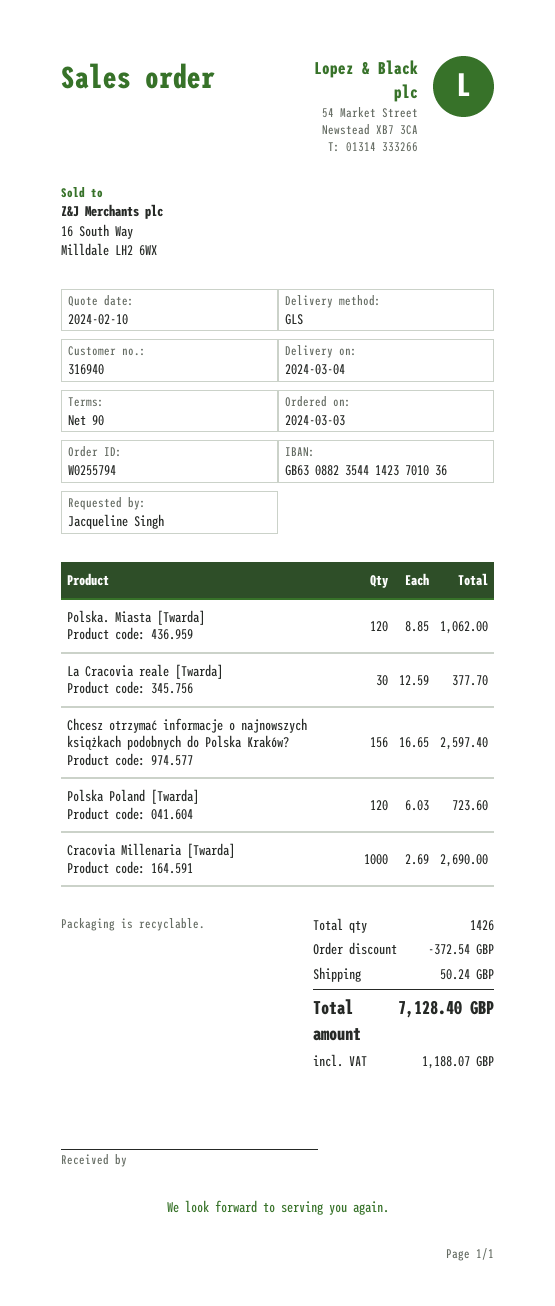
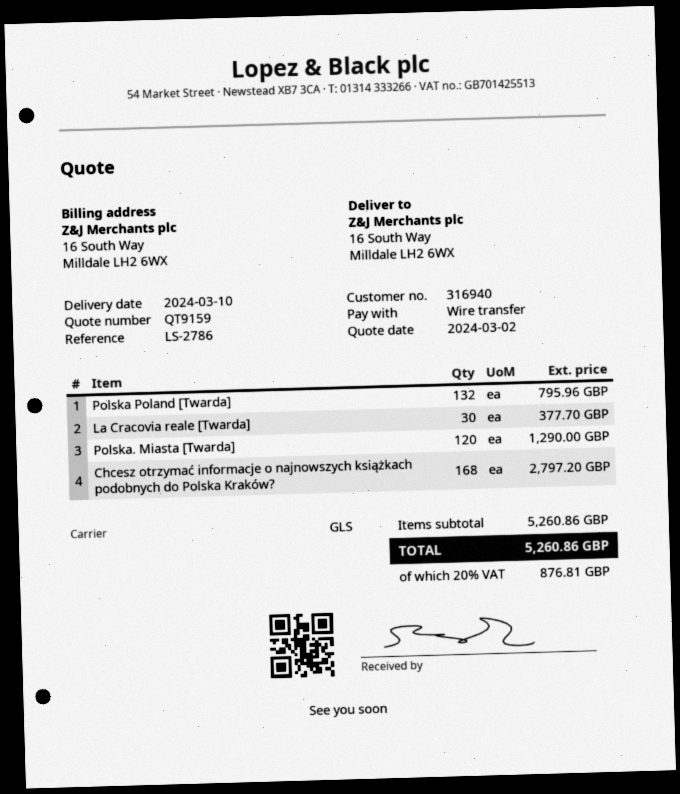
quote date: 2024-02-10 -> 2024-03-02
delivery date: 2024-03-04 -> 2024-03-10
Polska. Miasta [Twarda]: 120 for 1062.00 -> 120 for 1290.00
Chcesz otrzymać informacje o najnowszych książkach podobnych do Polska Kraków?: 156 for 2597.40 -> 168 for 2797.20
Polska Poland [Twarda]: 120 for 723.60 -> 132 for 795.96
Cracovia Millenaria [Twarda]: 1000 for 2690.00 -> none
discount: 372.54 -> none
shipping: 50.24 -> none
tax: 1188.07 -> 876.81
total: 7128.40 -> 5260.86

